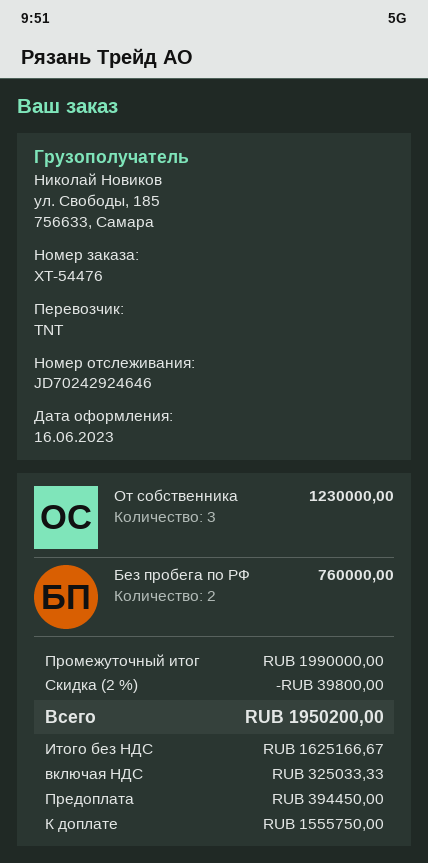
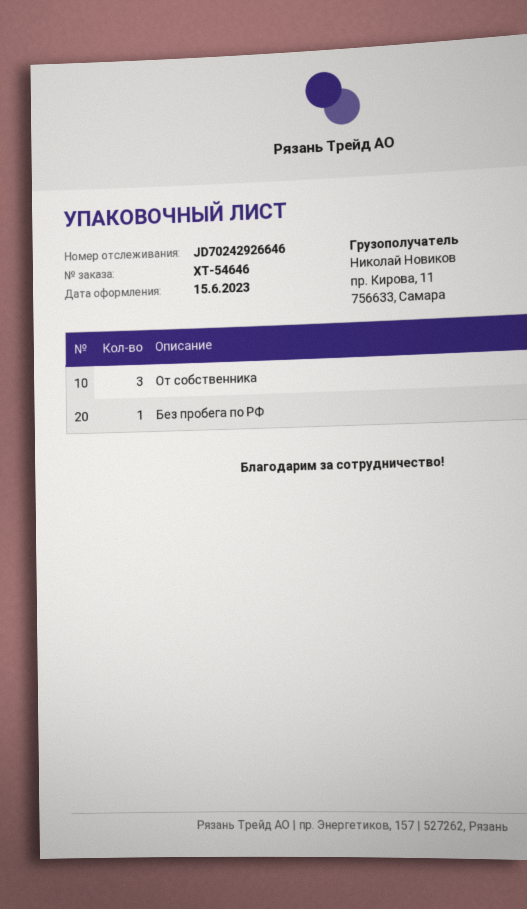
order number: XT-54476 -> XT-54646
order date: 2023-06-16 -> 2023-06-15
tracking number: JD70242924646 -> JD70242926646
ship to: ул. Свободы, 185, 756633, Самара -> пр. Кирова, 11, 756633, Самара
Без пробега по РФ: 2 -> 1

